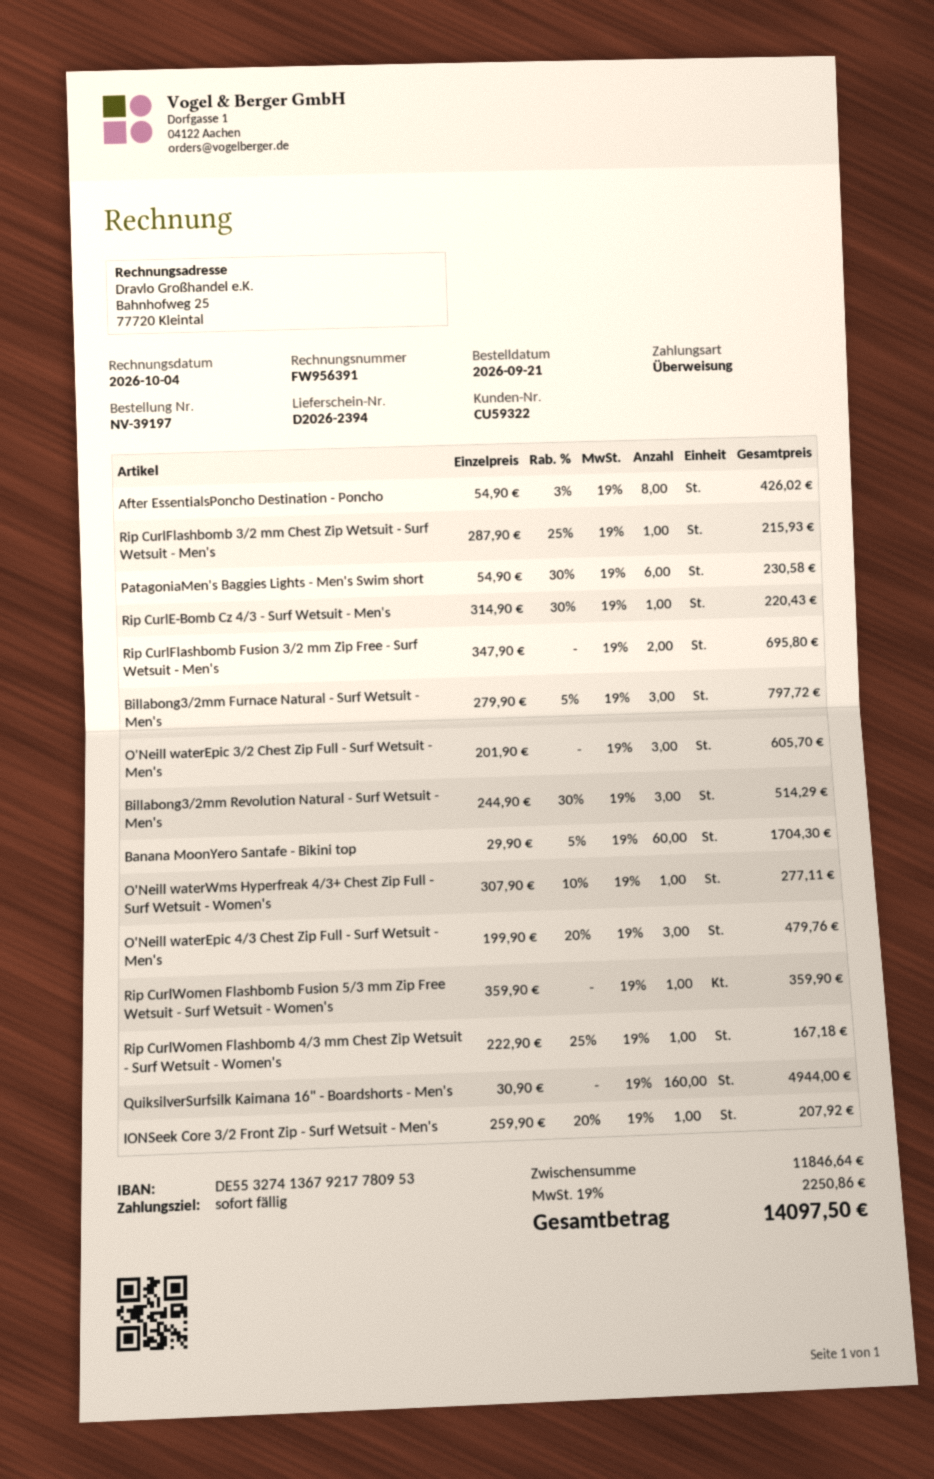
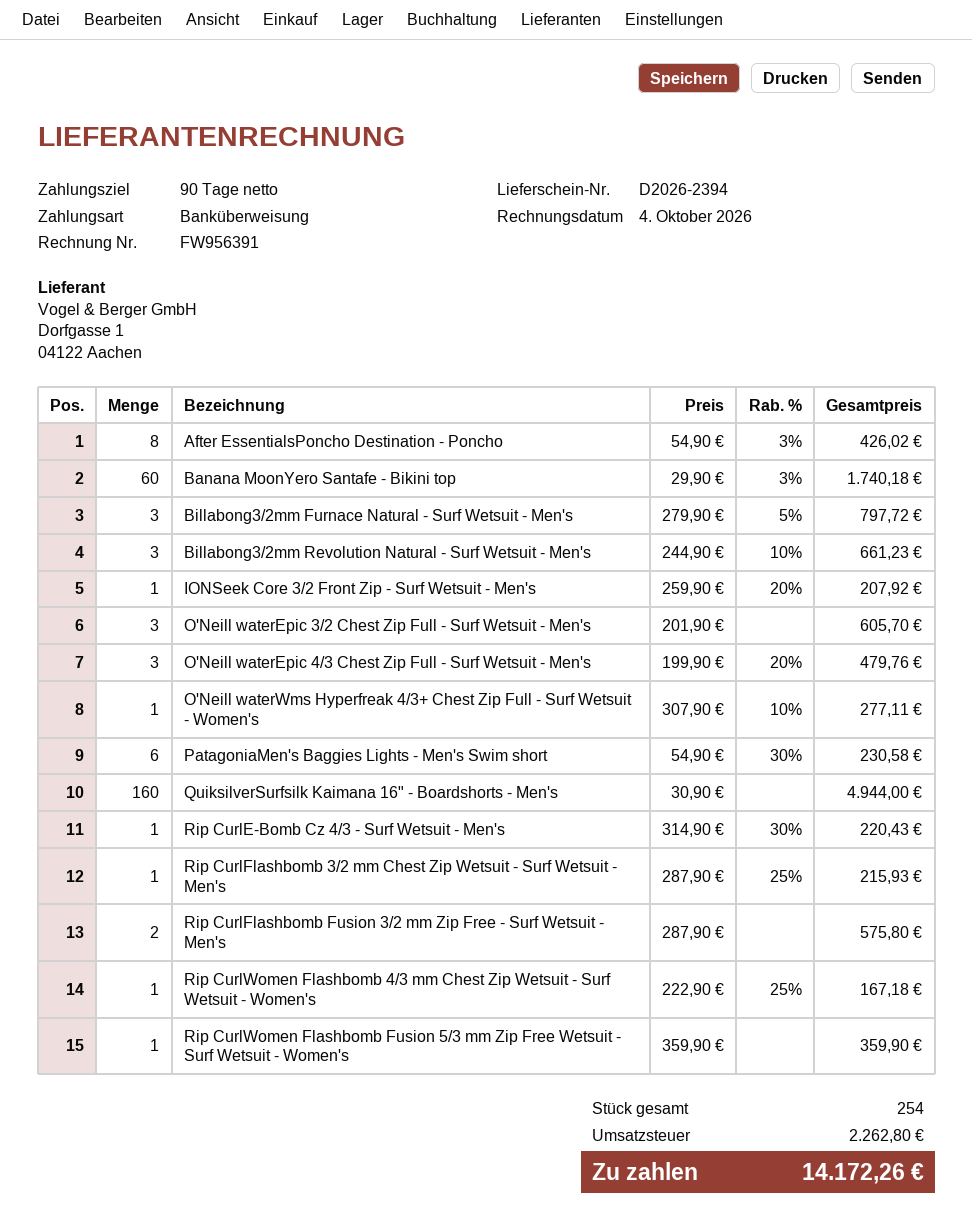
payment terms: on receipt -> 90 days
Rip CurlFlashbomb Fusion 3/2 mm Zip Free - Surf Wetsuit - Men's: 2 x 347.90 = 695.80 -> 2 x 287.90 = 575.80
Billabong3/2mm Revolution Natural - Surf Wetsuit - Men's: 3 x 244.90 - 30% = 514.29 -> 3 x 244.90 - 10% = 661.23
Banana MoonYero Santafe - Bikini top: 60 x 29.90 - 5% = 1704.30 -> 60 x 29.90 - 3% = 1740.18
tax: 2250.86 -> 2262.80
total: 14097.50 -> 14172.26

